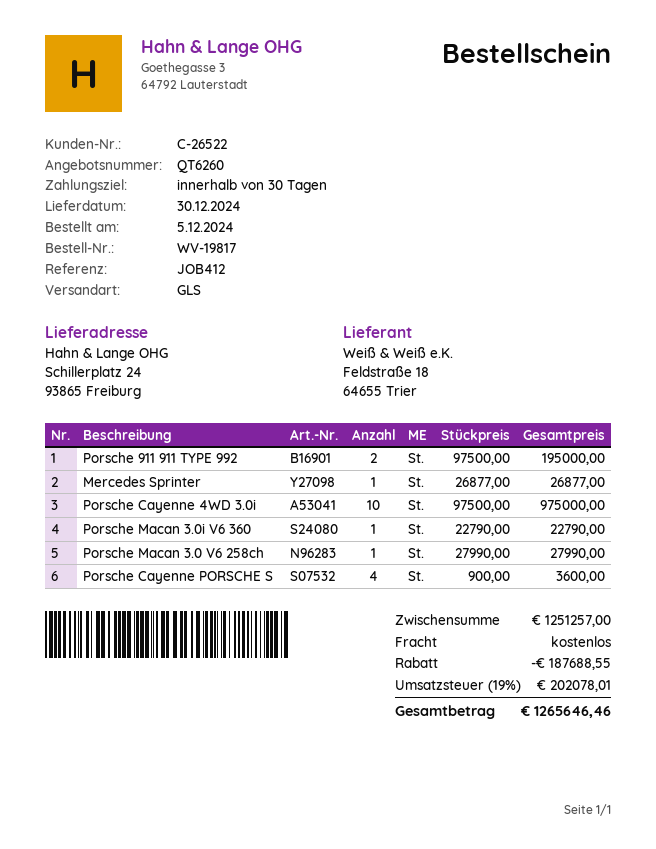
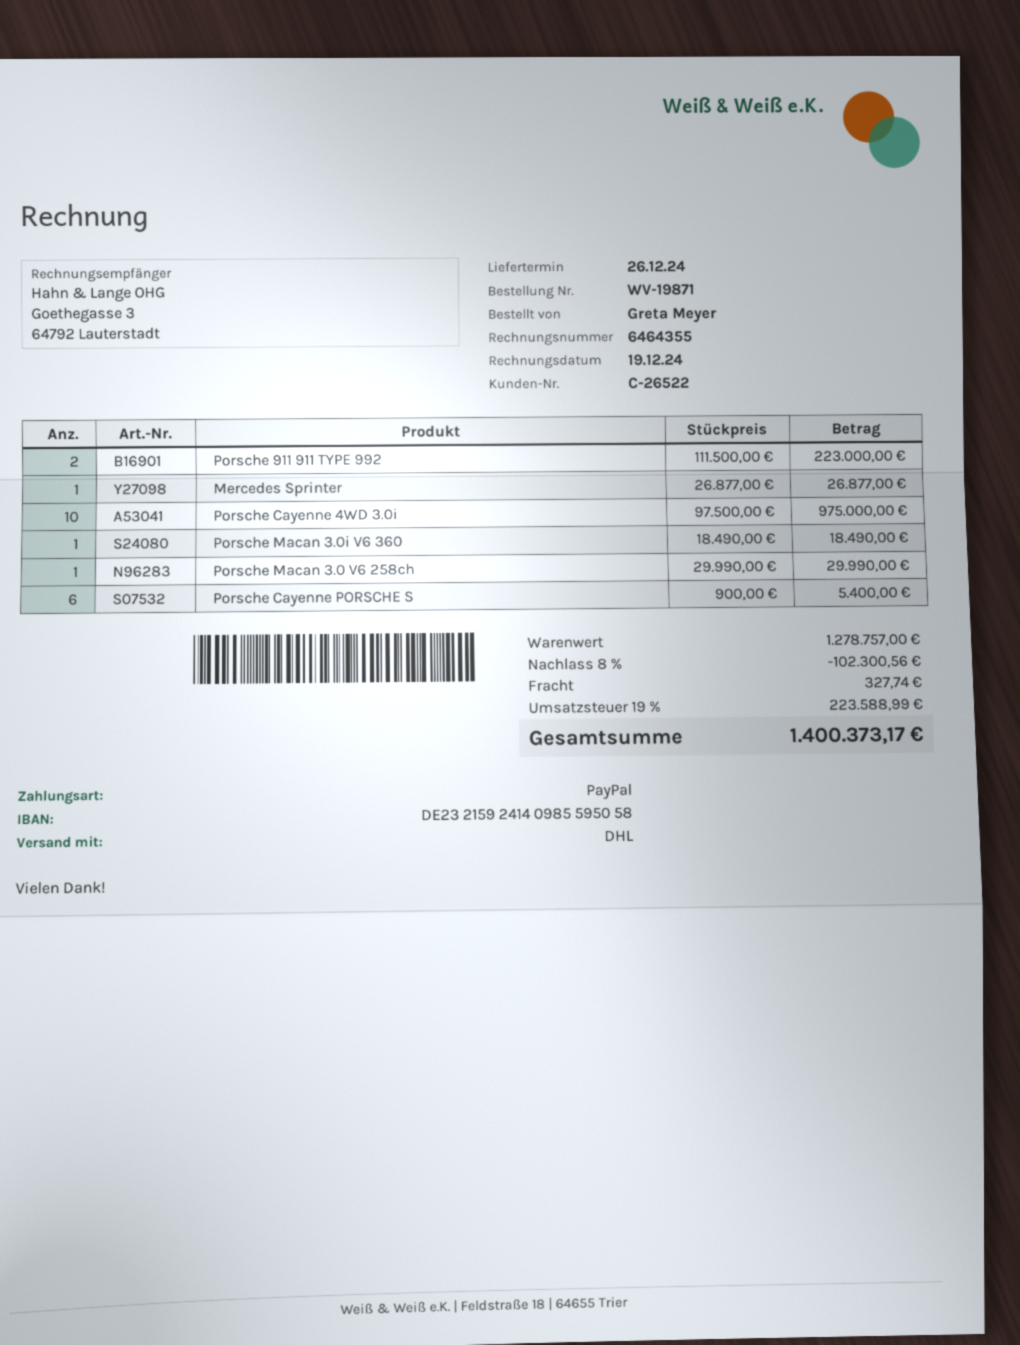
order number: WV-19817 -> WV-19871
delivery date: 2024-12-30 -> 2024-12-26
shipping method: GLS -> DHL
Porsche 911 911 TYPE 992: 2 x 97500.00 = 195000.00 -> 2 x 111500.00 = 223000.00
Porsche Macan 3.0i V6 360: 1 x 22790.00 = 22790.00 -> 1 x 18490.00 = 18490.00
Porsche Macan 3.0 V6 258ch: 1 x 27990.00 = 27990.00 -> 1 x 29990.00 = 29990.00
Porsche Cayenne PORSCHE S: 4 x 900.00 = 3600.00 -> 6 x 900.00 = 5400.00
subtotal: 1251257.00 -> 1278757.00
discount: 187688.55 -> 102300.56
shipping: 0.00 -> 327.74
tax: 19% = 202078.01 -> 19% = 223588.99
total: 1265646.46 -> 1400373.17

